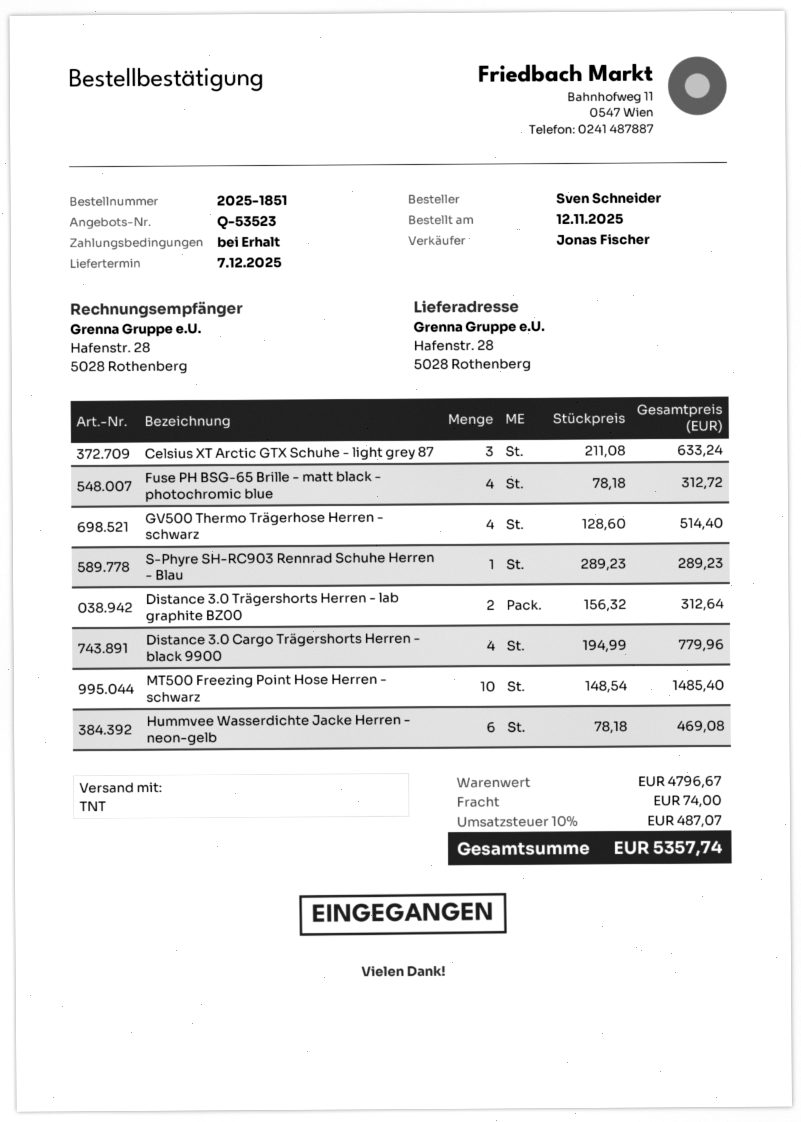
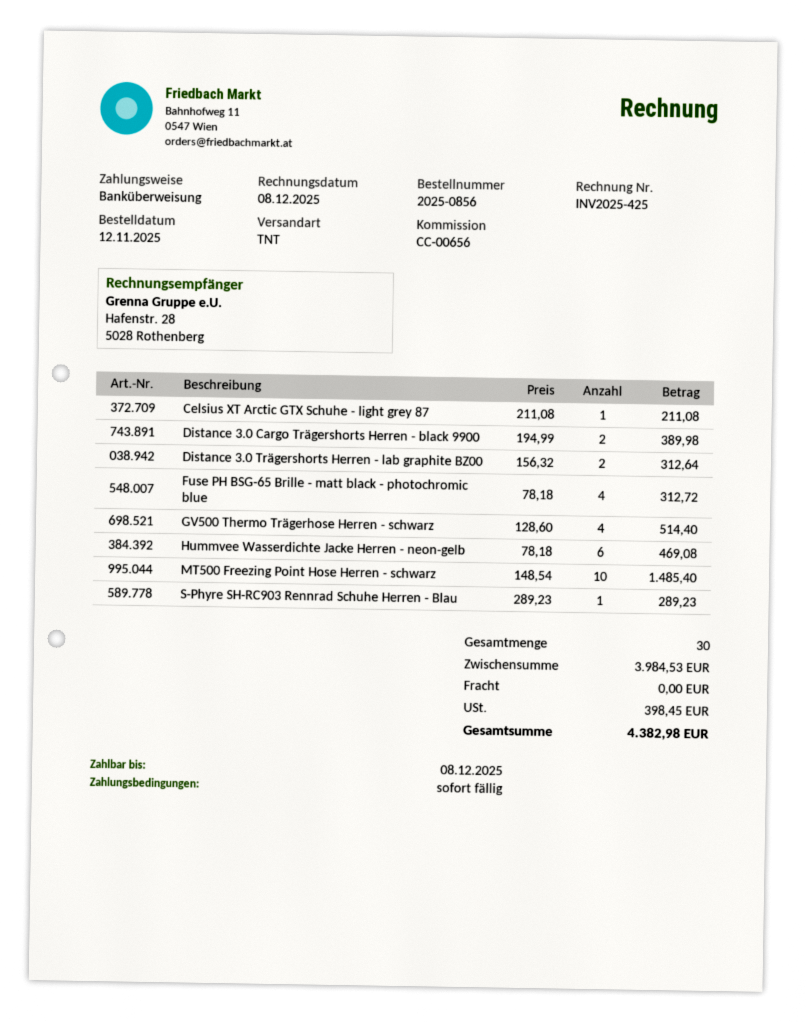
order number: 2025-1851 -> 2025-0856
Celsius XT Arctic GTX Schuhe - light grey 87: 3 x 211.08 = 633.24 -> 1 x 211.08 = 211.08
Distance 3.0 Cargo Trägershorts Herren - black 9900: 4 x 194.99 = 779.96 -> 2 x 194.99 = 389.98
subtotal: 4796.67 -> 3984.53
shipping: 74.00 -> 0.00
tax: 487.07 -> 398.45
total: 5357.74 -> 4382.98

